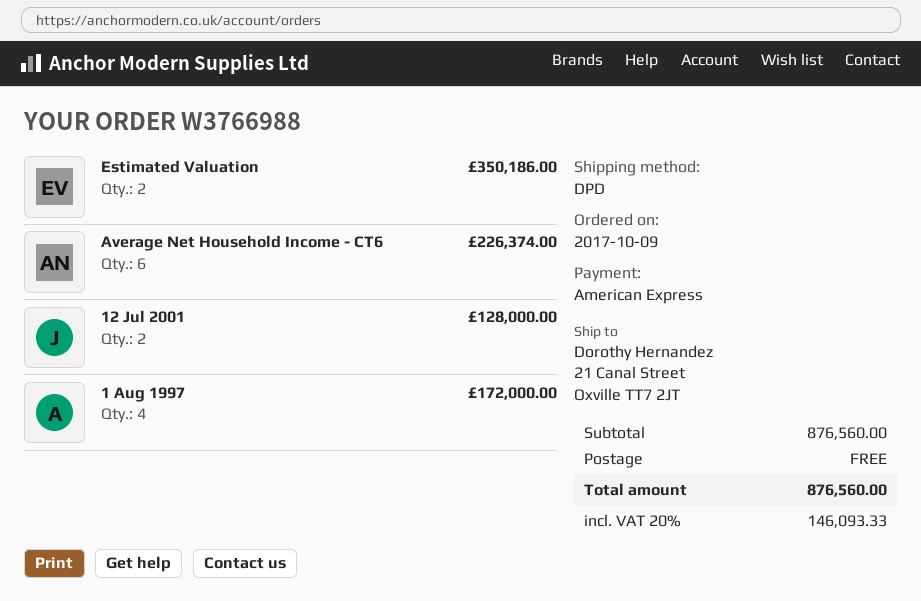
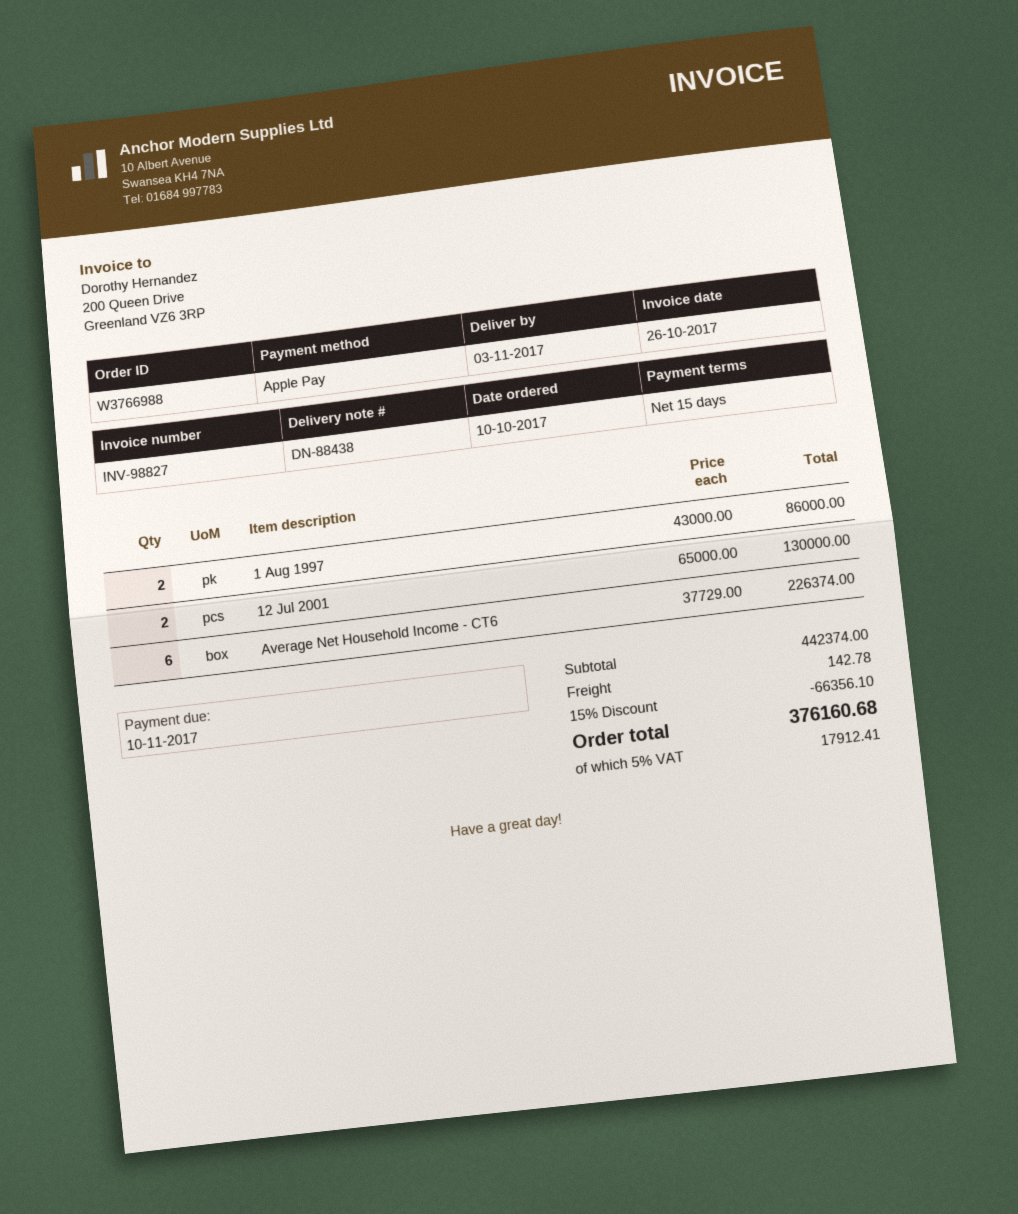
order date: 2017-10-09 -> 2017-10-10
payment method: American Express -> Apple Pay
Estimated Valuation: 2 for 350186.00 -> none
12 Jul 2001: 2 for 128000.00 -> 2 for 130000.00
1 Aug 1997: 4 for 172000.00 -> 2 for 86000.00
subtotal: 876560.00 -> 442374.00
discount: none -> 15% = 66356.10
shipping: 0.00 -> 142.78
tax: 20% = 146093.33 -> 5% = 17912.41
total: 876560.00 -> 376160.68

